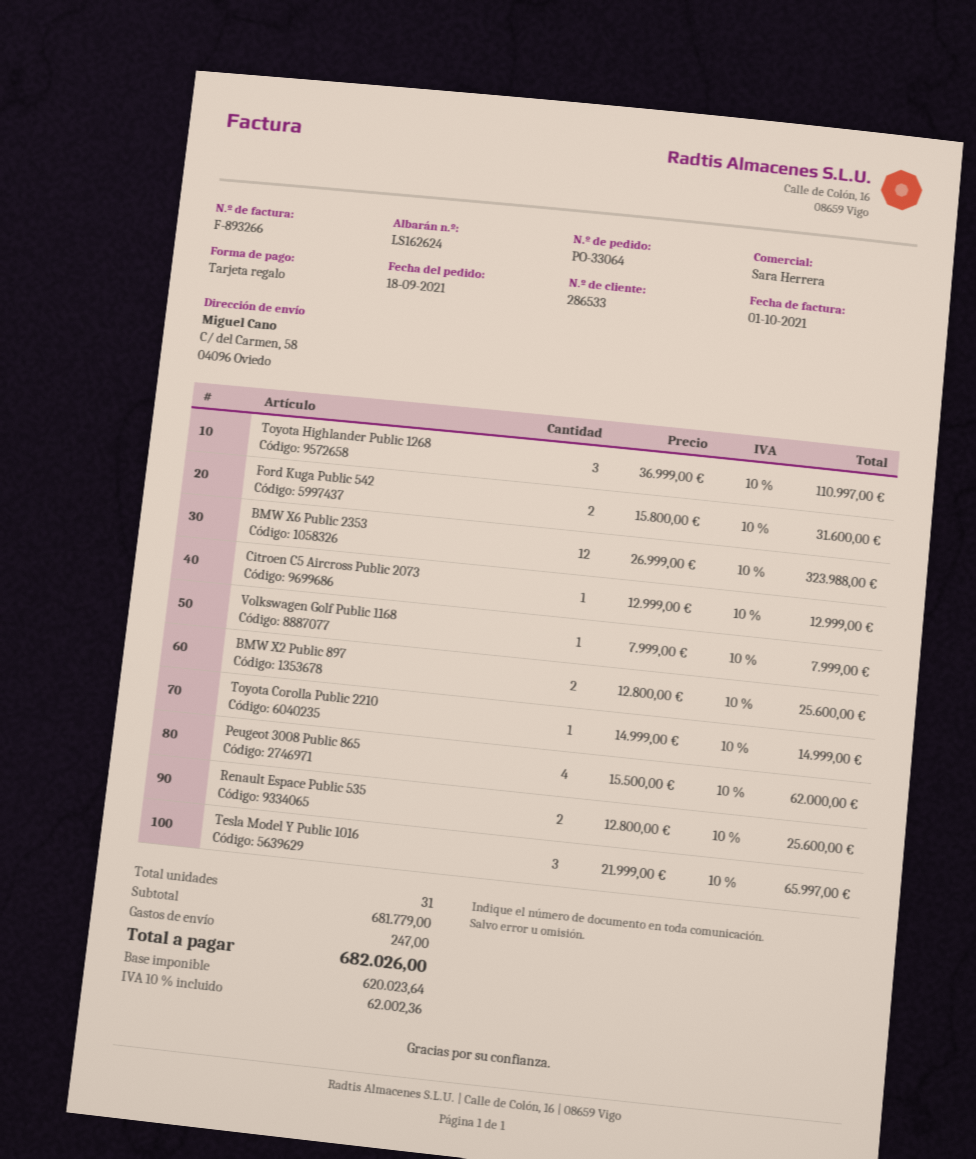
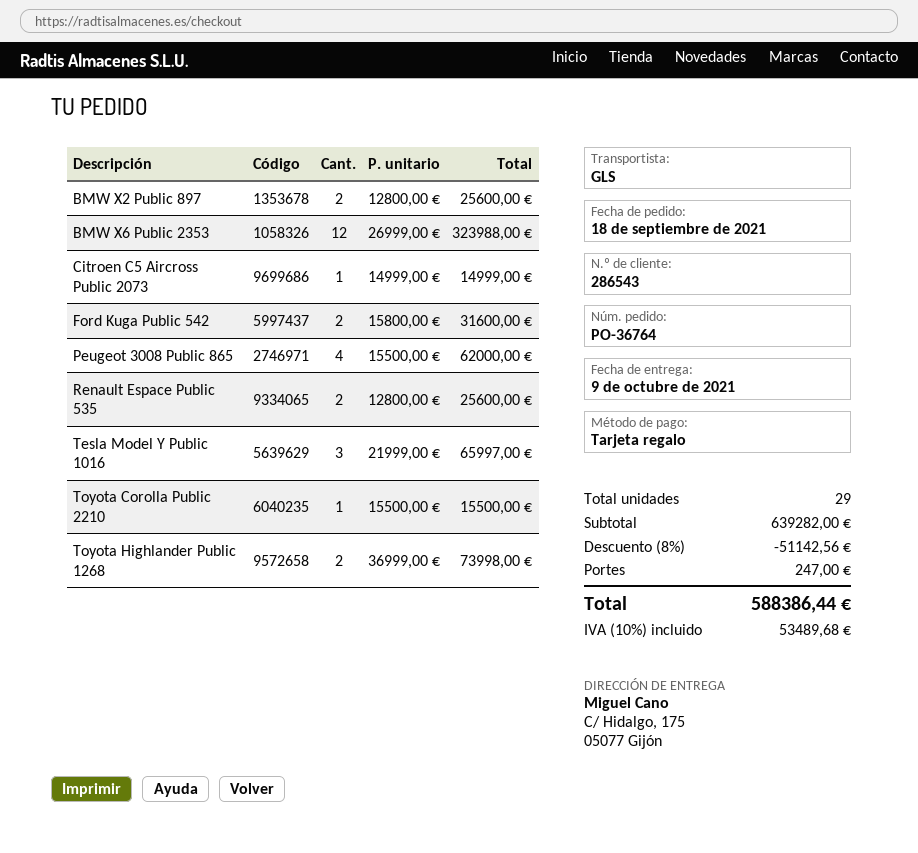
order number: PO-33064 -> PO-36764
customer number: 286533 -> 286543
ship to: C/ del Carmen, 58, 04096 Oviedo -> C/ Hidalgo, 175, 05077 Gijón
Toyota Highlander Public 1268: 3 x 36999.00 = 110997.00 -> 2 x 36999.00 = 73998.00
Citroen C5 Aircross Public 2073: 1 x 12999.00 = 12999.00 -> 1 x 14999.00 = 14999.00
Volkswagen Golf Public 1168: 1 x 7999.00 = 7999.00 -> none
Toyota Corolla Public 2210: 1 x 14999.00 = 14999.00 -> 1 x 15500.00 = 15500.00
total quantity: 31 -> 29
subtotal: 681779.00 -> 639282.00
discount: none -> 8% = 51142.56
tax: 10% = 62002.36 -> 10% = 53489.68
total: 682026.00 -> 588386.44

